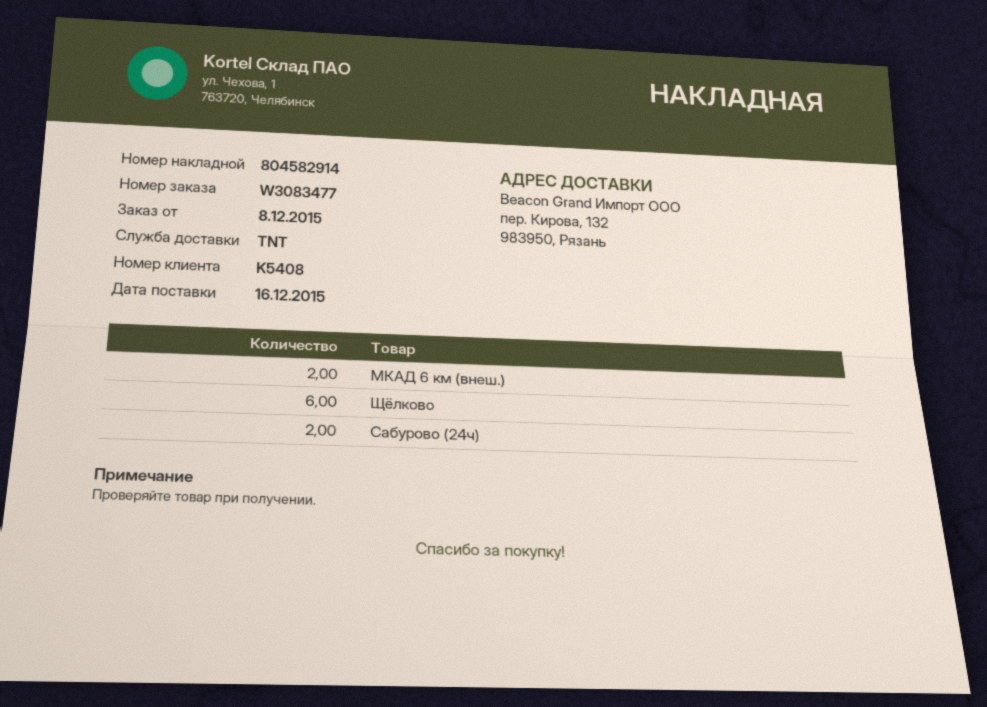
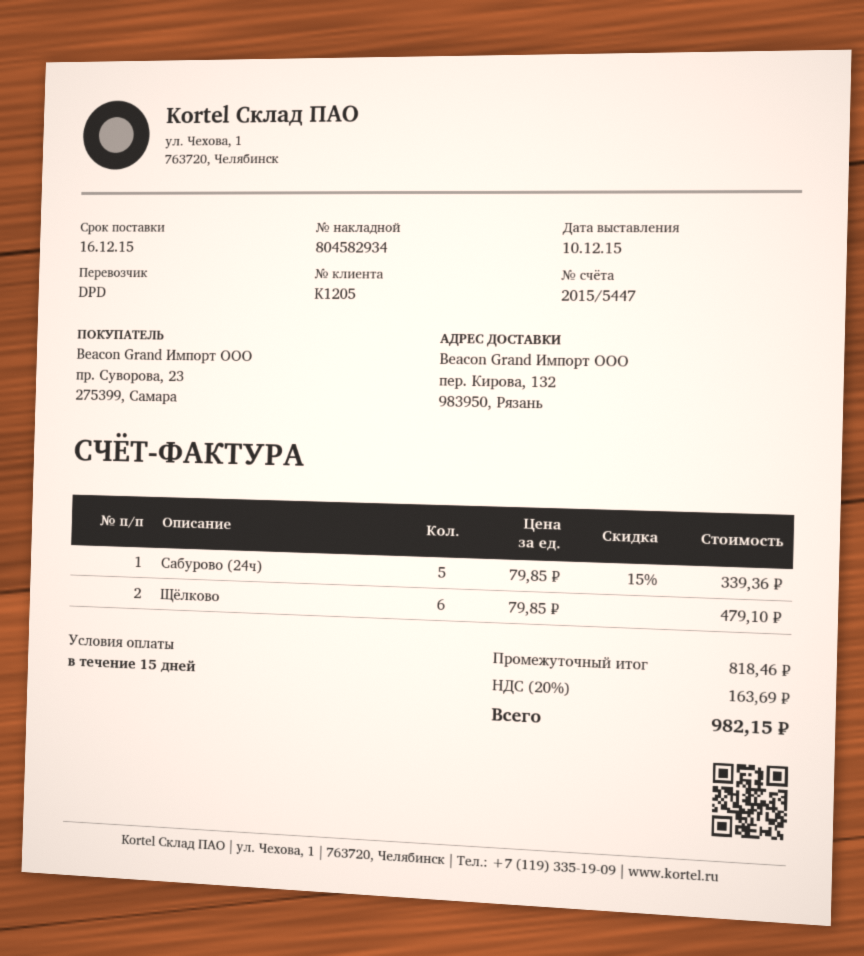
delivery note number: 804582914 -> 804582934
customer number: K5408 -> K1205
shipping method: TNT -> DPD
МКАД 6 км (внеш.): 2 -> none
Сабурово (24ч): 2 -> 5

